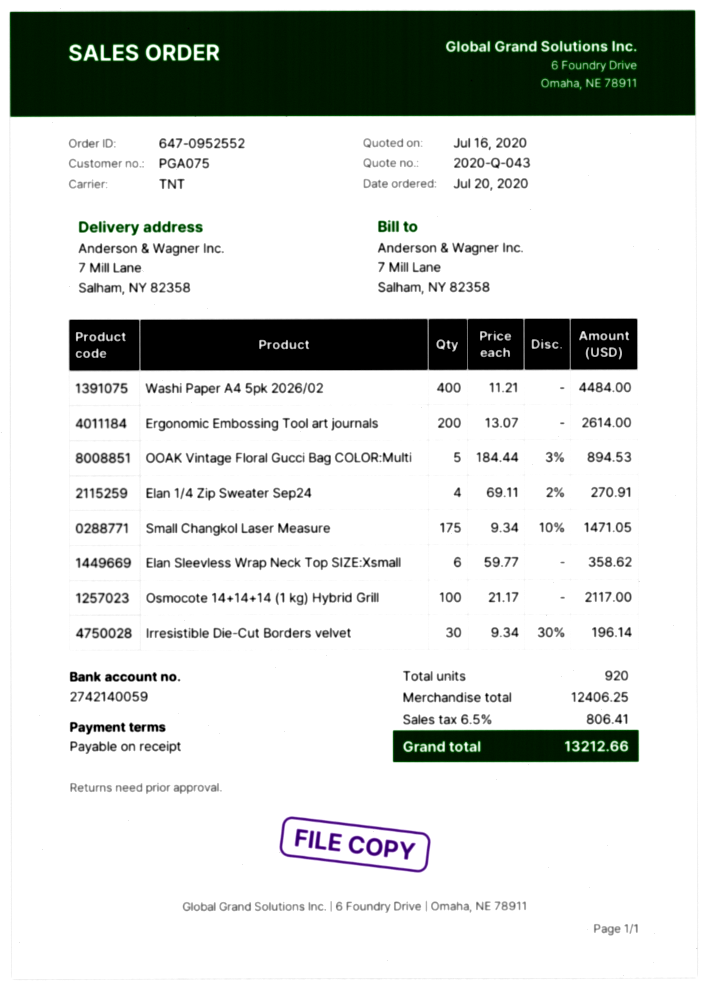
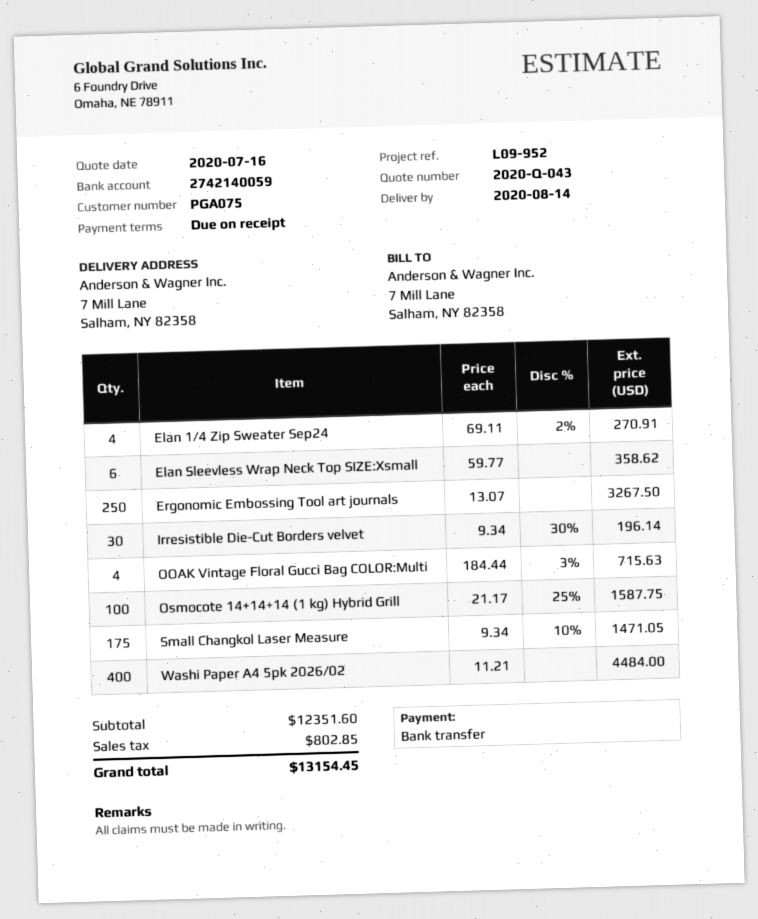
Ergonomic Embossing Tool art journals: 200 x 13.07 = 2614.00 -> 250 x 13.07 = 3267.50
OOAK Vintage Floral Gucci Bag COLOR:Multi: 5 x 184.44 - 3% = 894.53 -> 4 x 184.44 - 3% = 715.63
Osmocote 14+14+14 (1 kg) Hybrid Grill: 100 x 21.17 = 2117.00 -> 100 x 21.17 - 25% = 1587.75
subtotal: 12406.25 -> 12351.60
tax: 806.41 -> 802.85
total: 13212.66 -> 13154.45

